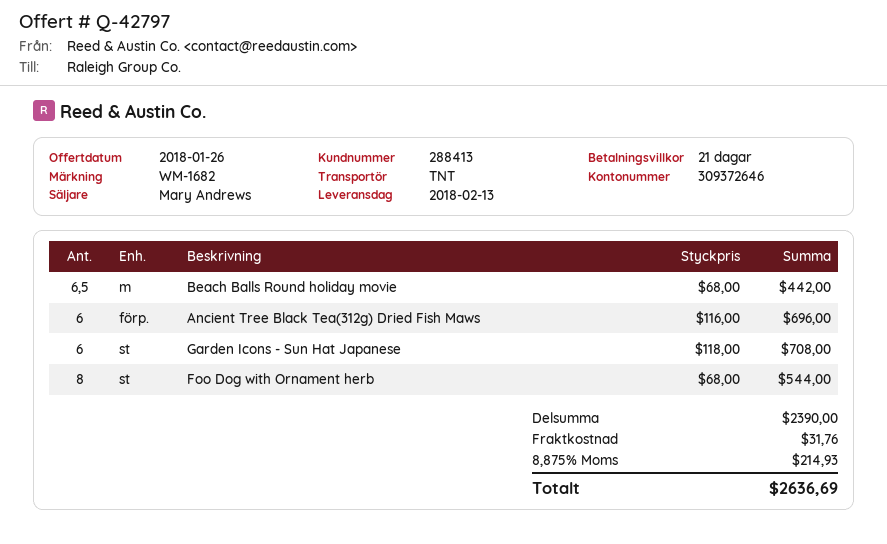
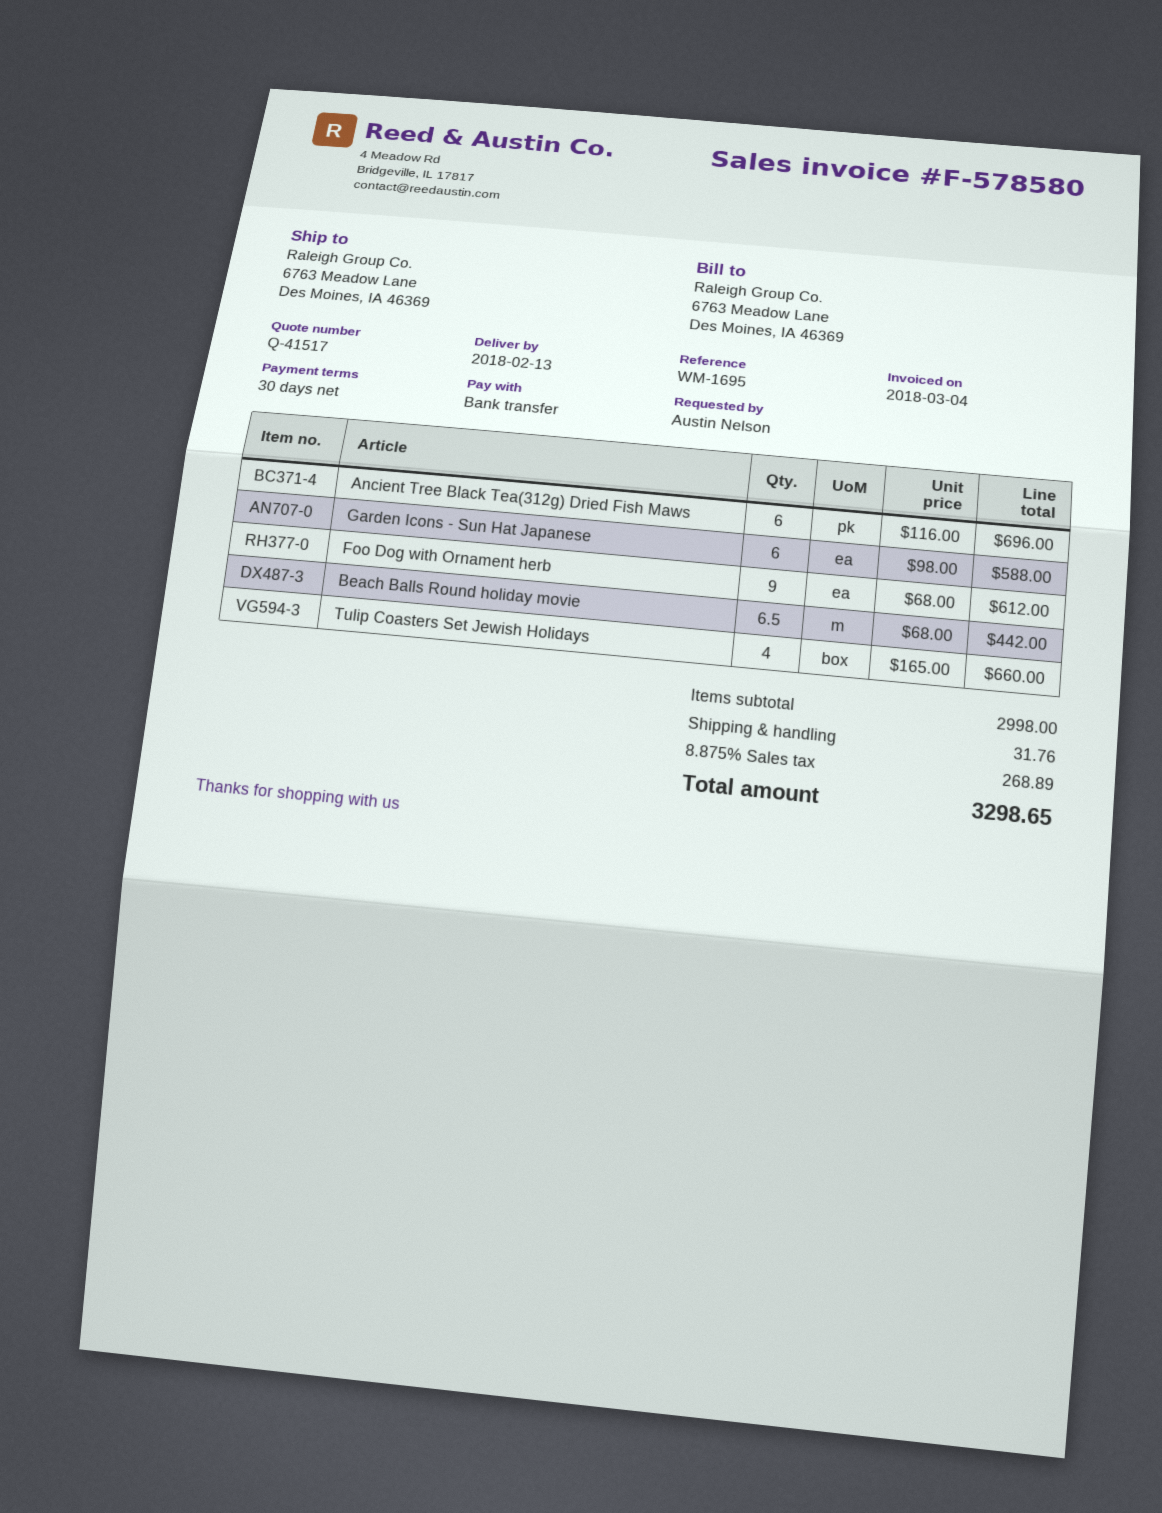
quote number: Q-42797 -> Q-41517
payment terms: 21 days -> 30 days
reference: WM-1682 -> WM-1695
Garden Icons - Sun Hat Japanese: 6 x 118.00 = 708.00 -> 6 x 98.00 = 588.00
Foo Dog with Ornament herb: 8 x 68.00 = 544.00 -> 9 x 68.00 = 612.00
Tulip Coasters Set Jewish Holidays: none -> 4 x 165.00 = 660.00
subtotal: 2390.00 -> 2998.00
tax: 8.875% = 214.93 -> 8.875% = 268.89
total: 2636.69 -> 3298.65

